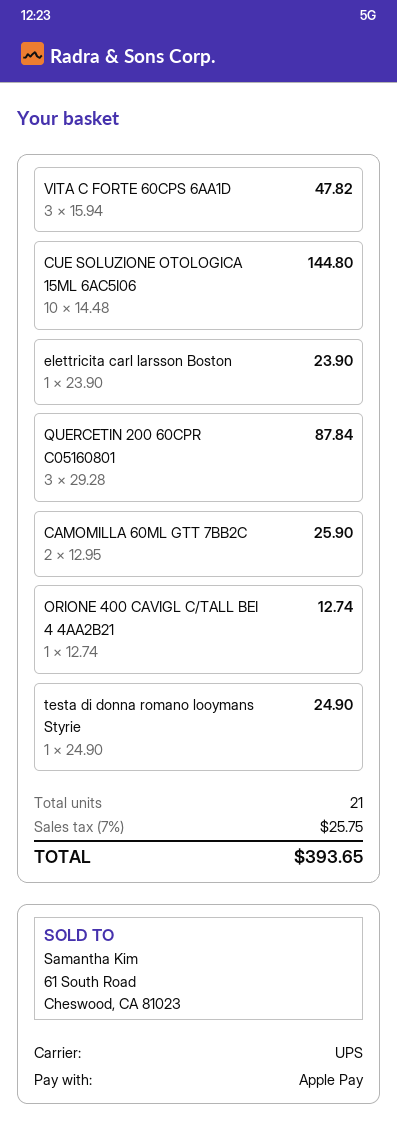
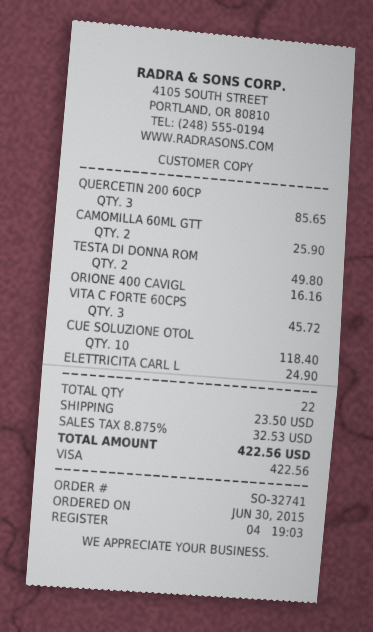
payment method: Apple Pay -> Visa
VITA C FORTE 60CPS 6AA1D: 3 for 47.82 -> 3 for 45.72
CUE SOLUZIONE OTOLOGICA 15ML 6AC5I06: 10 for 144.80 -> 10 for 118.40
elettricita carl larsson Boston: 1 for 23.90 -> 1 for 24.90
QUERCETIN 200 60CPR C05160801: 3 for 87.84 -> 3 for 85.65
ORIONE 400 CAVIGL C/TALL BEI 4 4AA2B21: 1 for 12.74 -> 1 for 16.16
testa di donna romano looymans Styrie: 1 for 24.90 -> 2 for 49.80
total quantity: 21 -> 22
shipping: none -> 23.50
tax: 7% = 25.75 -> 8.875% = 32.53
total: 393.65 -> 422.56

